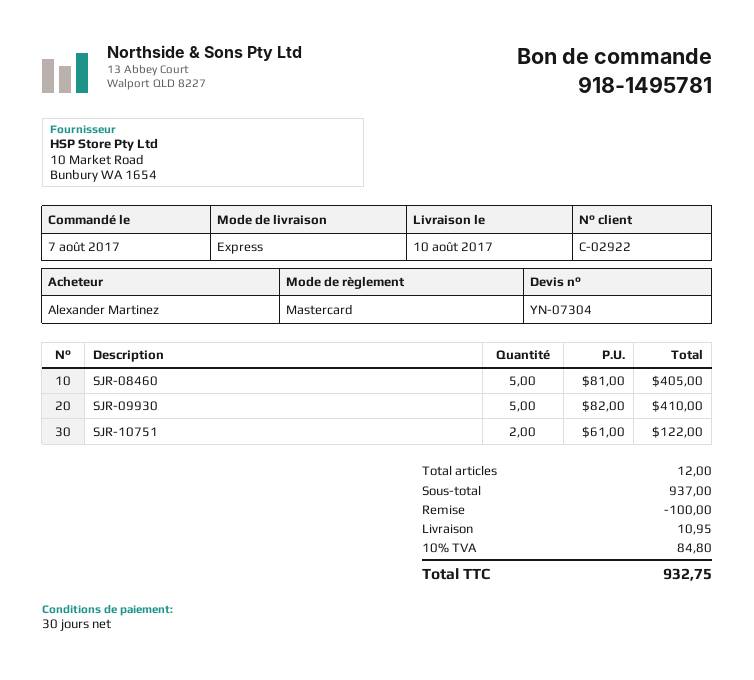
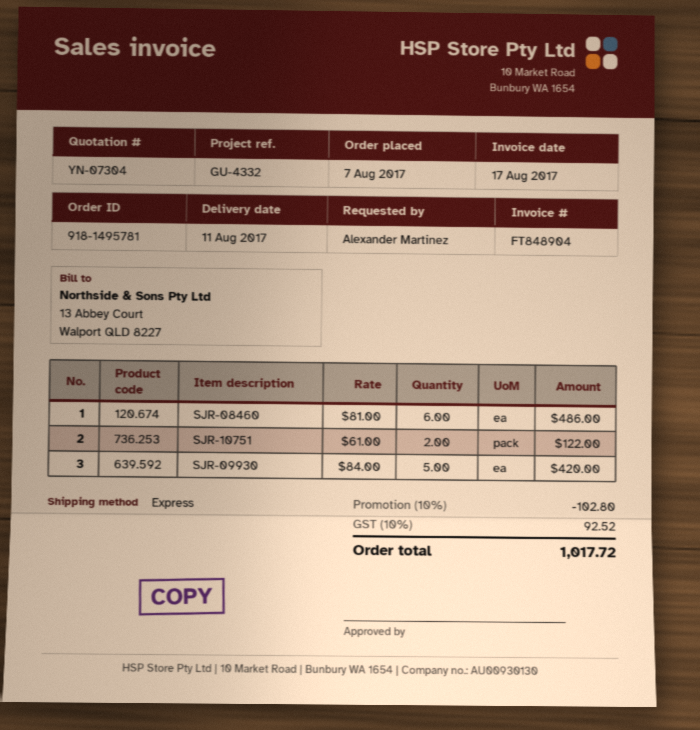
delivery date: 2017-08-10 -> 2017-08-11
SJR-08460: 5 x 81.00 = 405.00 -> 6 x 81.00 = 486.00
SJR-09930: 5 x 82.00 = 410.00 -> 5 x 84.00 = 420.00
discount: 100.00 -> 102.80
shipping: 10.95 -> none
tax: 10% = 84.80 -> 10% = 92.52
total: 932.75 -> 1017.72

